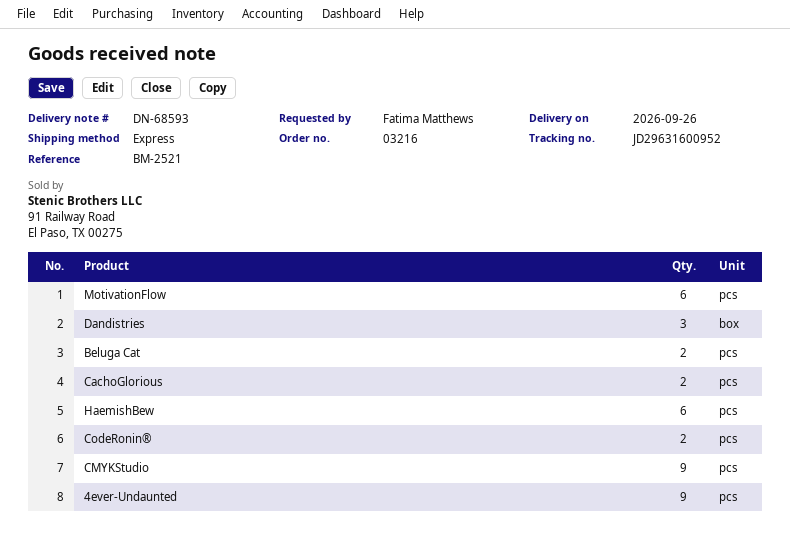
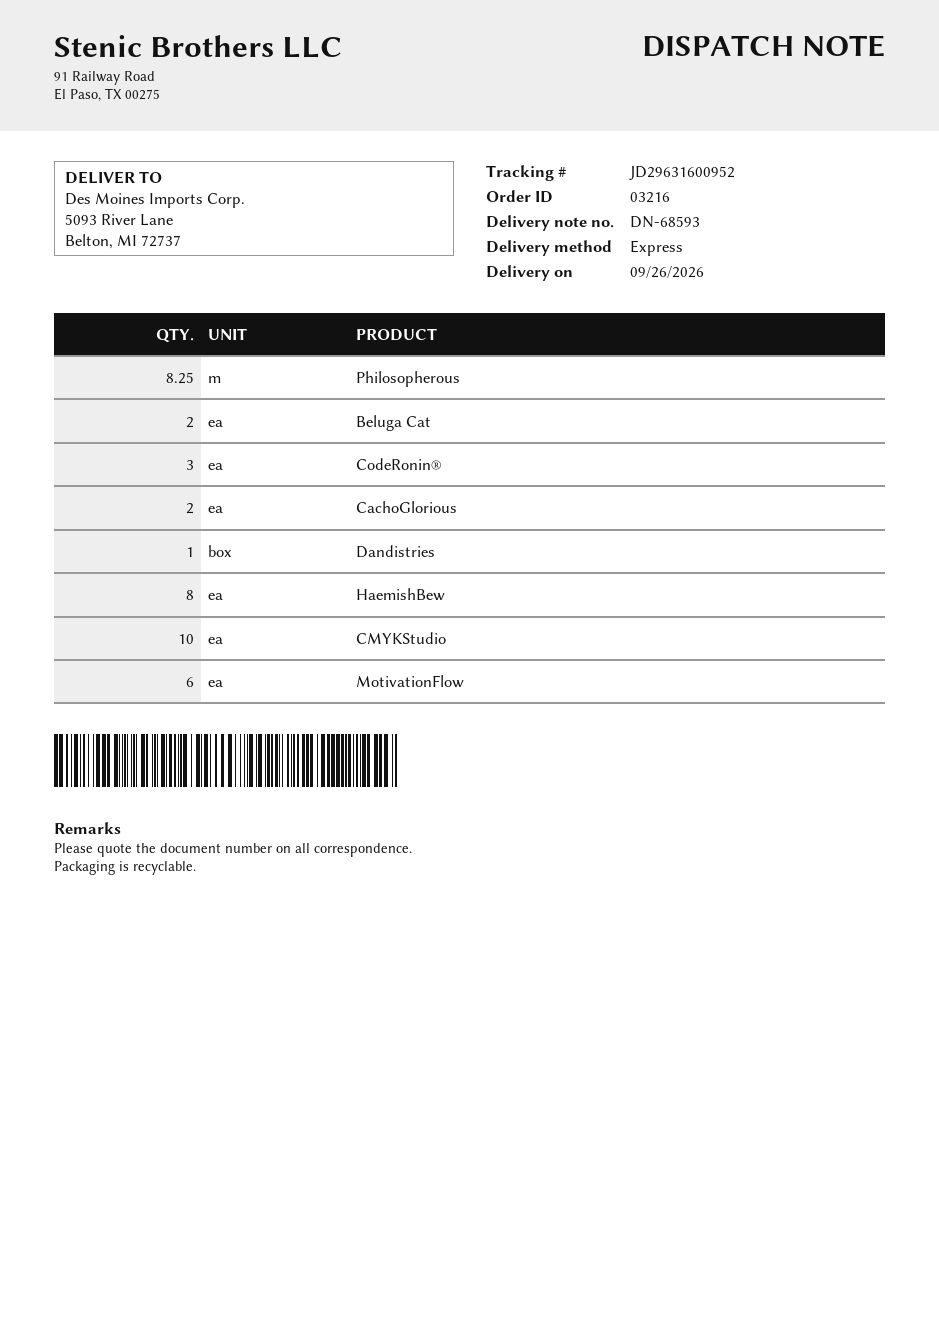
Dandistries: 3 -> 1
HaemishBew: 6 -> 8
CodeRonin®: 2 -> 3
CMYKStudio: 9 -> 10
4ever-Undaunted: 9 -> none
Philosopherous: none -> 8.25

